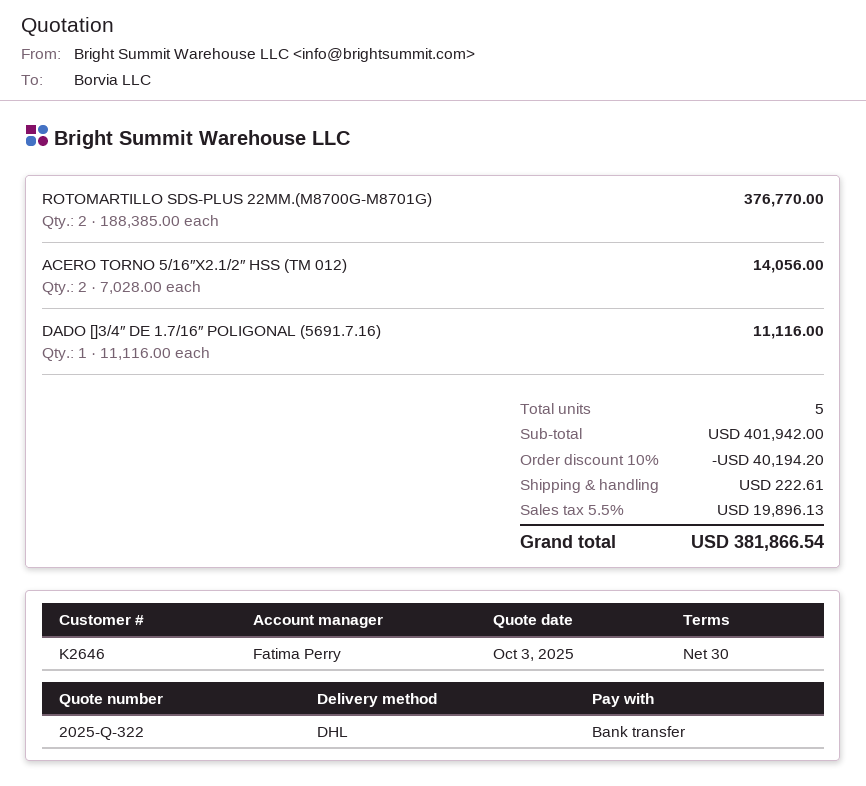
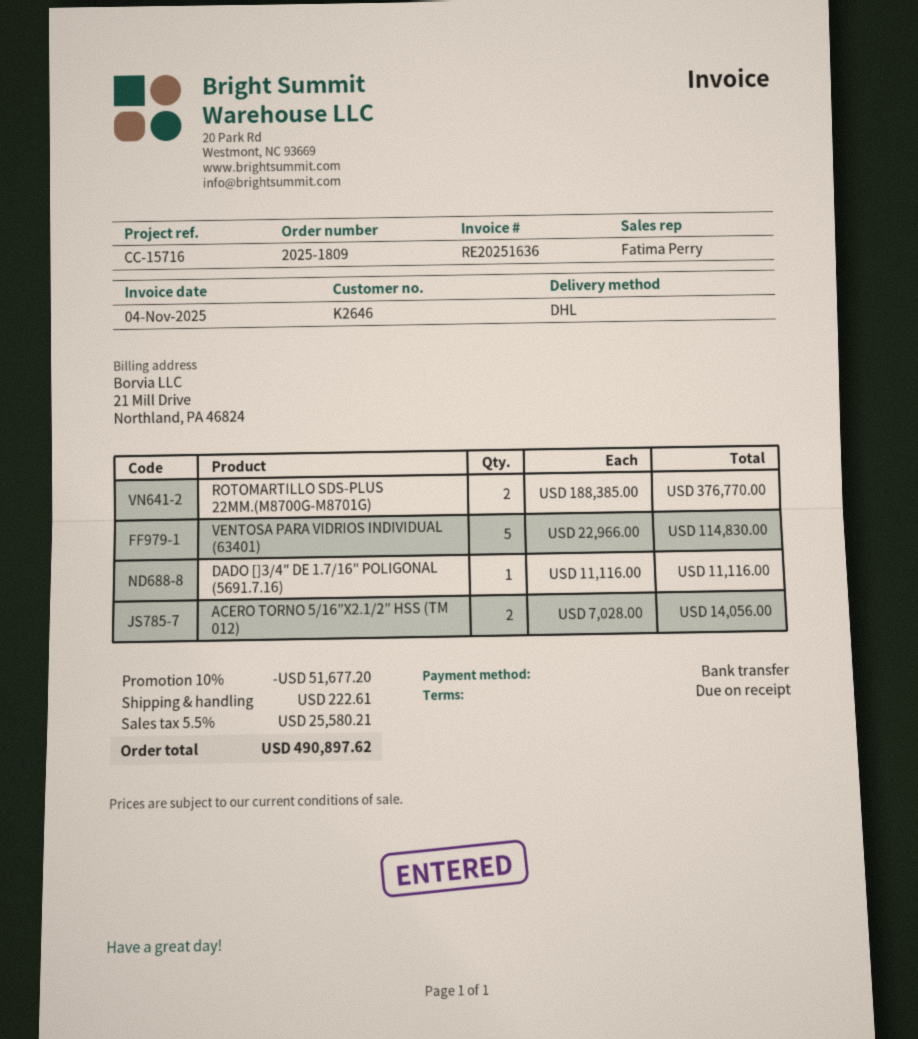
payment terms: 30 days -> on receipt
VENTOSA PARA VIDRIOS INDIVIDUAL (63401): none -> 5 x 22966.00 = 114830.00
discount: 10% = 40194.20 -> 10% = 51677.20
tax: 5.5% = 19896.13 -> 5.5% = 25580.21
total: 381866.54 -> 490897.62

